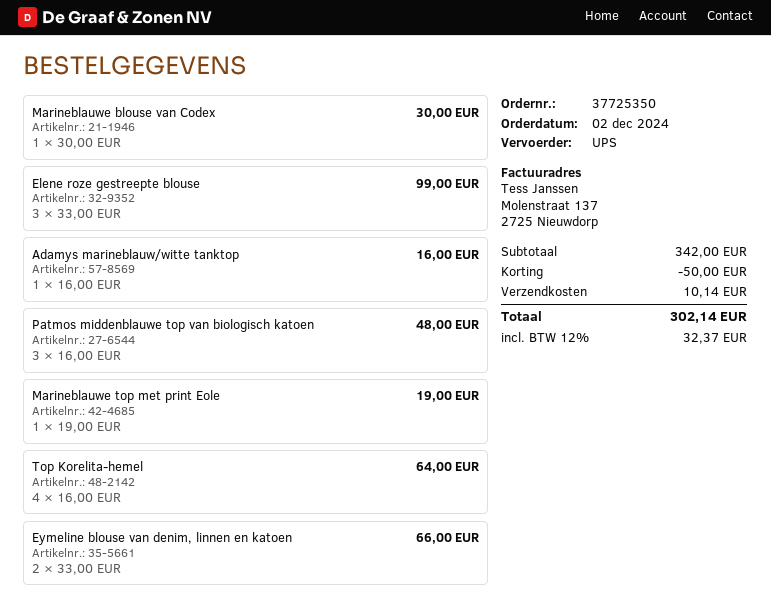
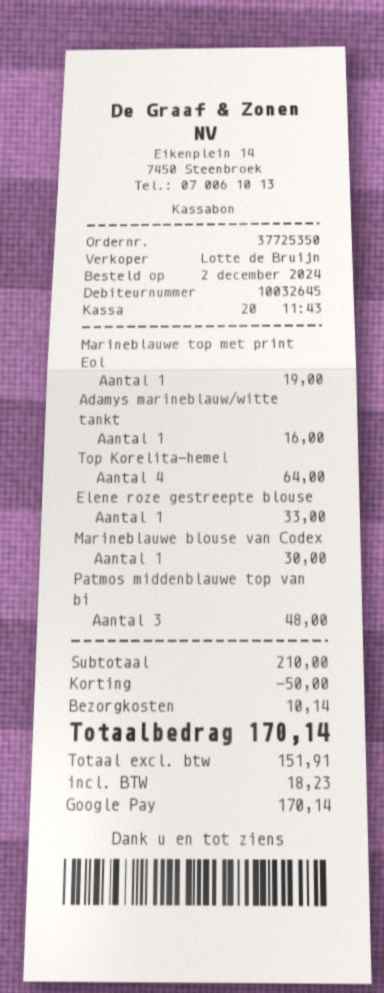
Elene roze gestreepte blouse: 3 for 99.00 -> 1 for 33.00
Eymeline blouse van denim, linnen en katoen: 2 for 66.00 -> none
subtotal: 342.00 -> 210.00
tax: 32.37 -> 18.23
total: 302.14 -> 170.14

